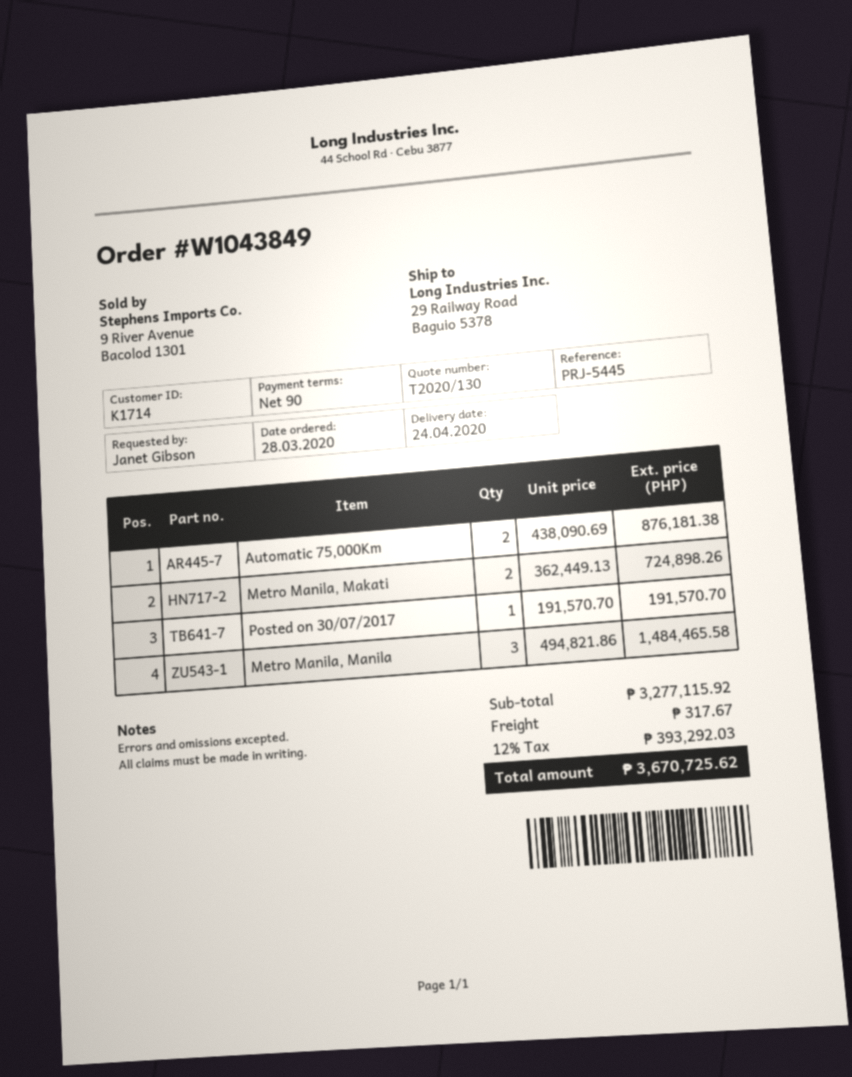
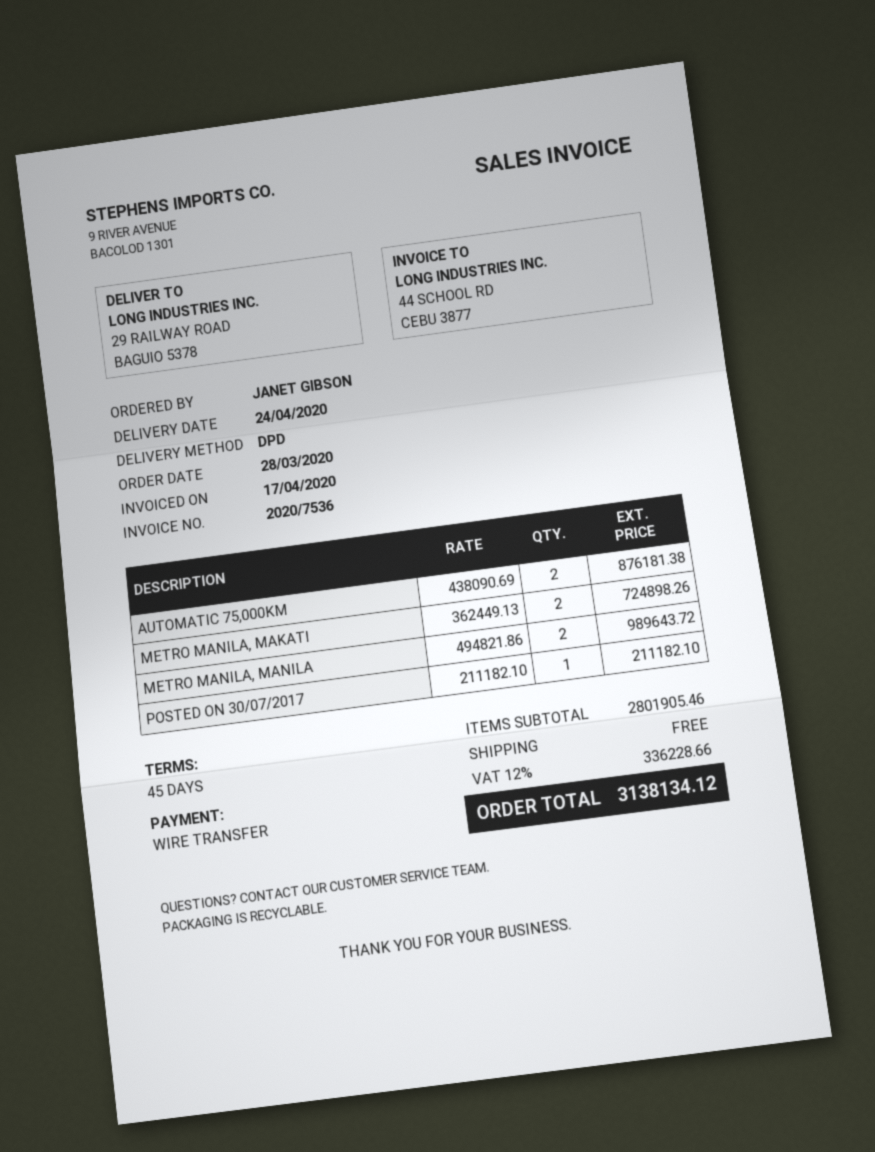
payment terms: 90 days -> 45 days
Posted on 30/07/2017: 1 x 191570.70 = 191570.70 -> 1 x 211182.10 = 211182.10
Metro Manila, Manila: 3 x 494821.86 = 1484465.58 -> 2 x 494821.86 = 989643.72
subtotal: 3277115.92 -> 2801905.46
shipping: 317.67 -> 0.00
tax: 12% = 393292.03 -> 12% = 336228.66
total: 3670725.62 -> 3138134.12

